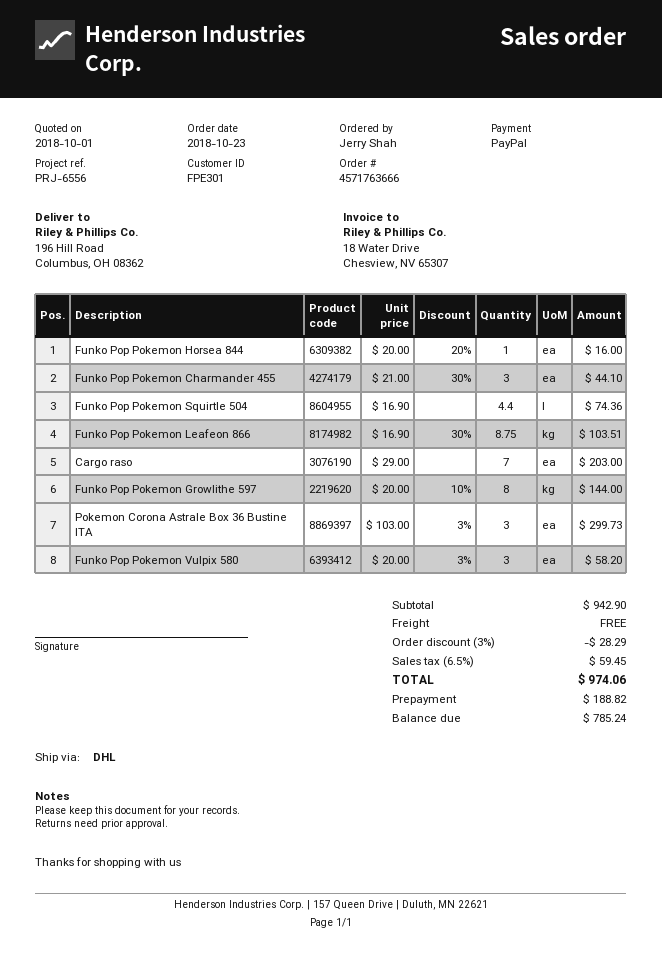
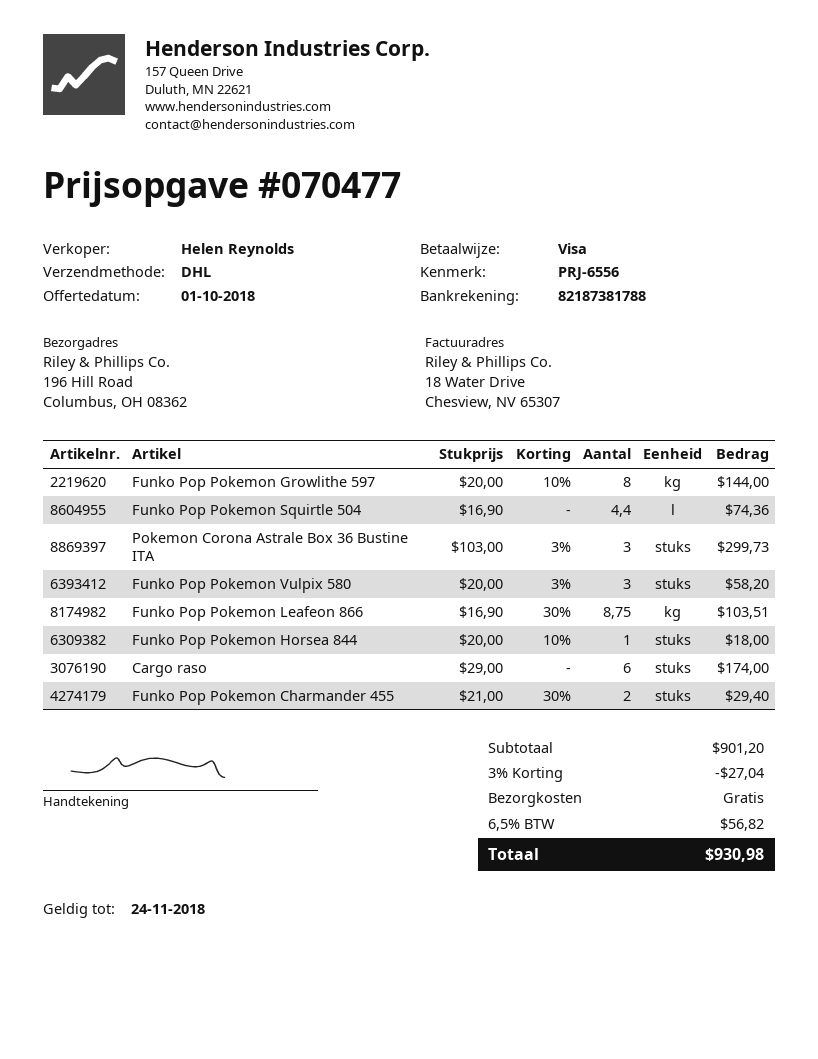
payment method: PayPal -> Visa
Funko Pop Pokemon Horsea 844: 1 x 20.00 - 20% = 16.00 -> 1 x 20.00 - 10% = 18.00
Funko Pop Pokemon Charmander 455: 3 x 21.00 - 30% = 44.10 -> 2 x 21.00 - 30% = 29.40
Cargo raso: 7 x 29.00 = 203.00 -> 6 x 29.00 = 174.00
subtotal: 942.90 -> 901.20
discount: 3% = 28.29 -> 3% = 27.04
tax: 6.5% = 59.45 -> 6.5% = 56.82
total: 974.06 -> 930.98

